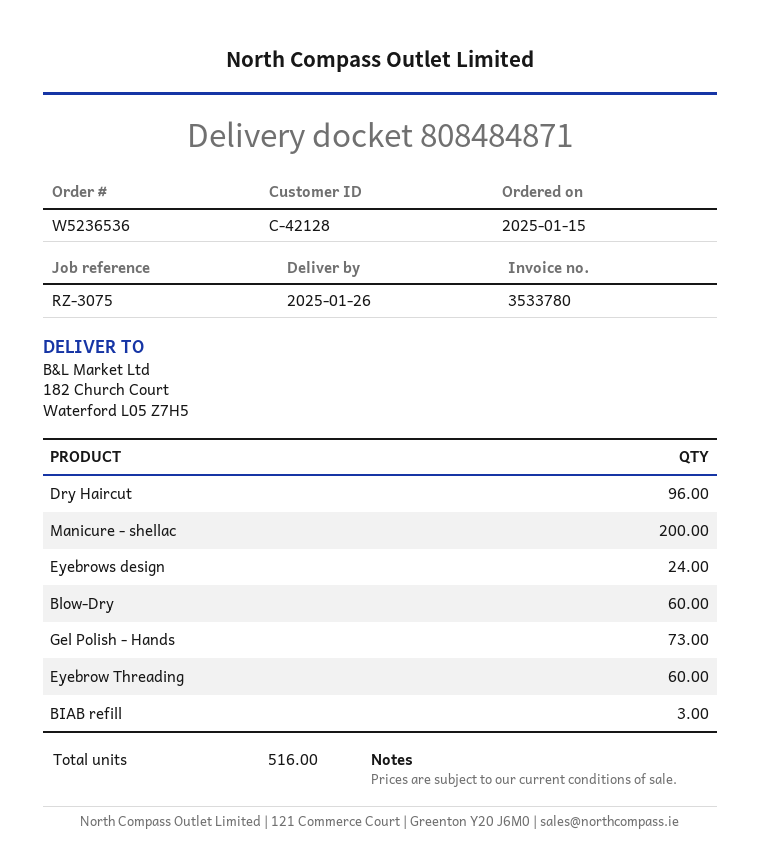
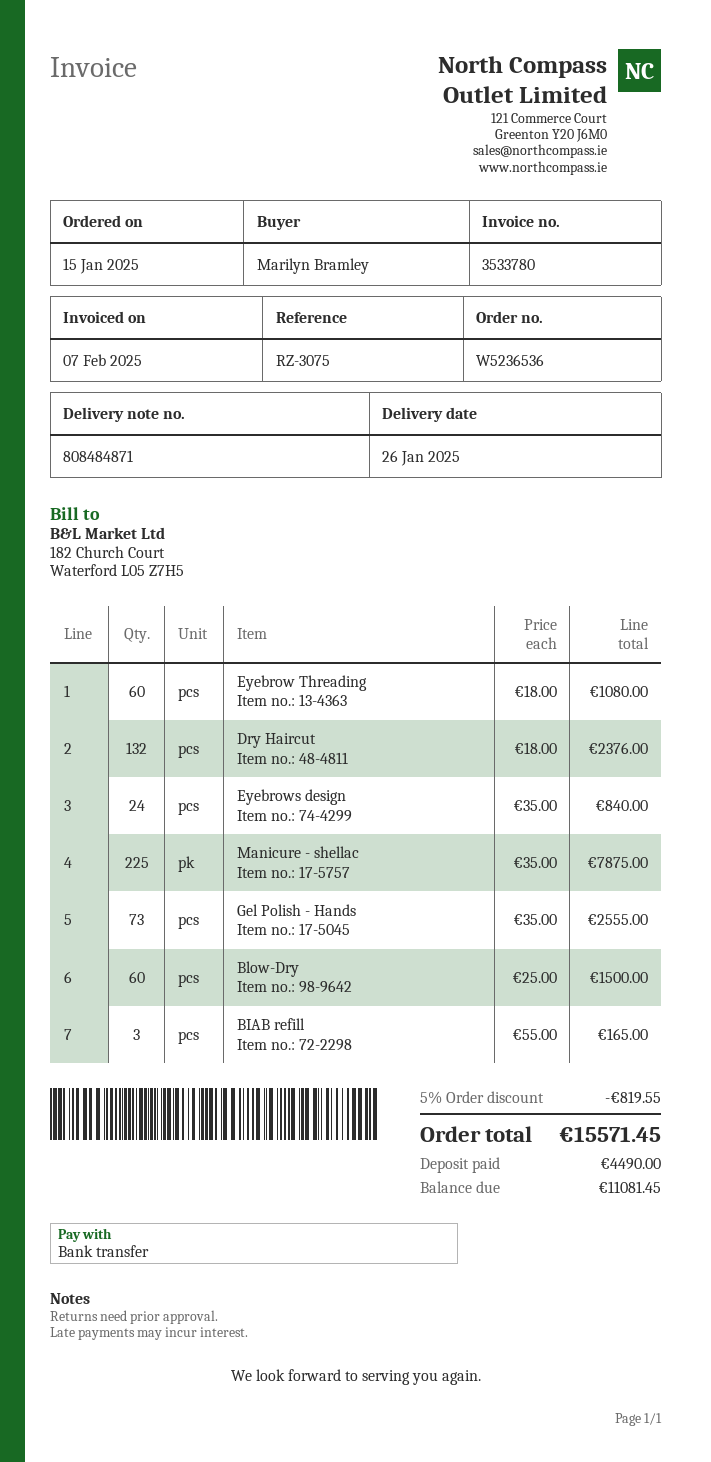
Dry Haircut: 96 -> 132
Manicure - shellac: 200 -> 225

